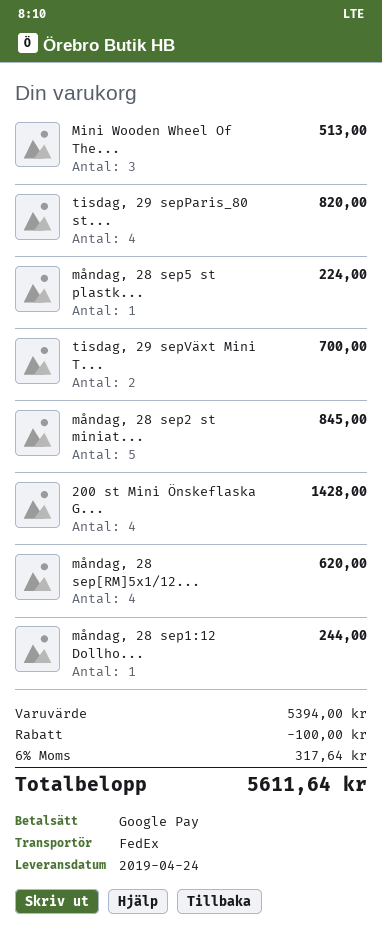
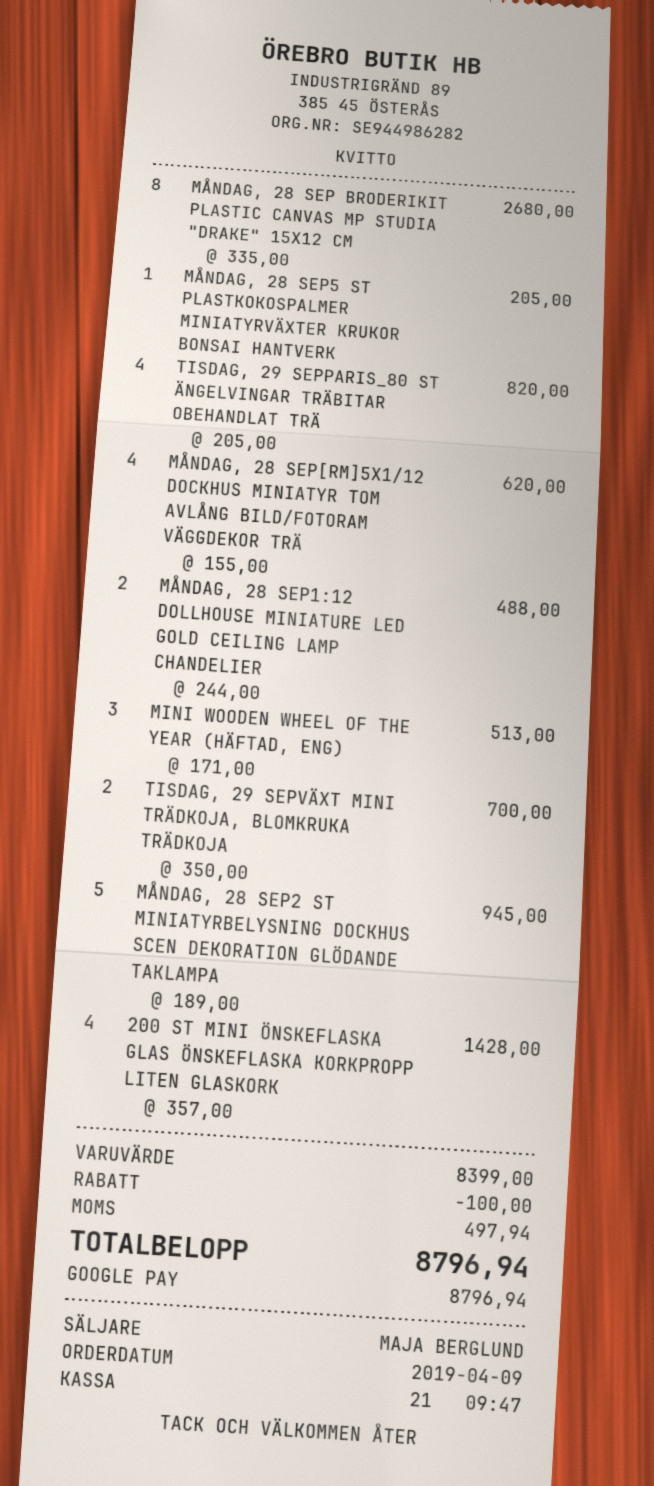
måndag, 28 sep5 st plastk...: 1 for 224.00 -> 1 for 205.00
måndag, 28 sep2 st miniat...: 5 for 845.00 -> 5 for 945.00
måndag, 28 sep1:12 Dollho...: 1 for 244.00 -> 2 for 488.00
MÅNDAG, 28 SEP BRODERIKIT PLASTIC CANVAS MP STUDIA "DRAKE" 15X12 CM: none -> 8 for 2680.00
subtotal: 5394.00 -> 8399.00
tax: 317.64 -> 497.94
total: 5611.64 -> 8796.94

